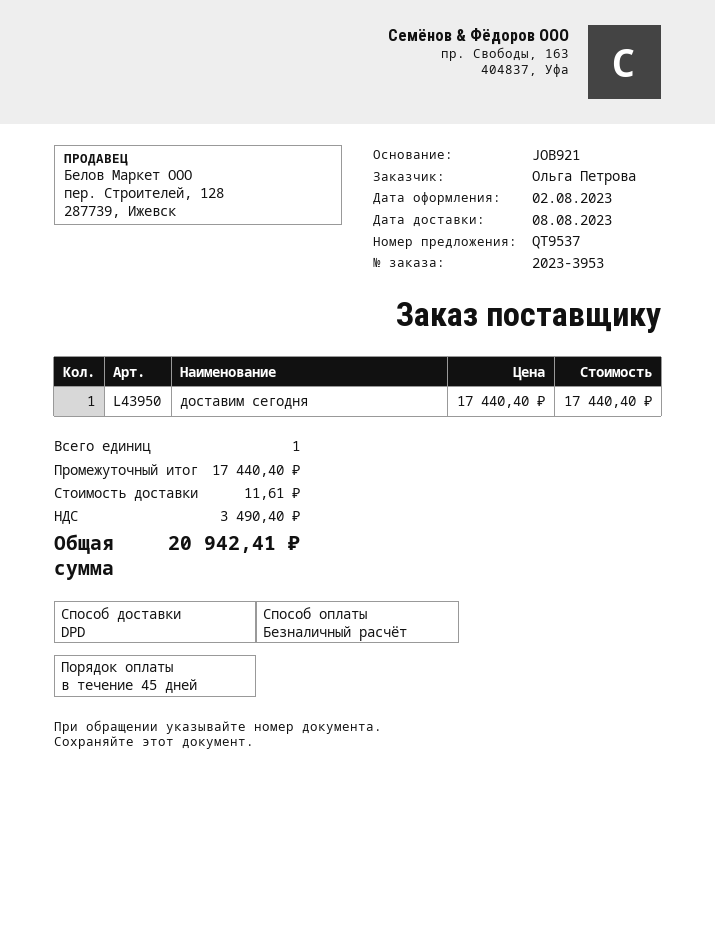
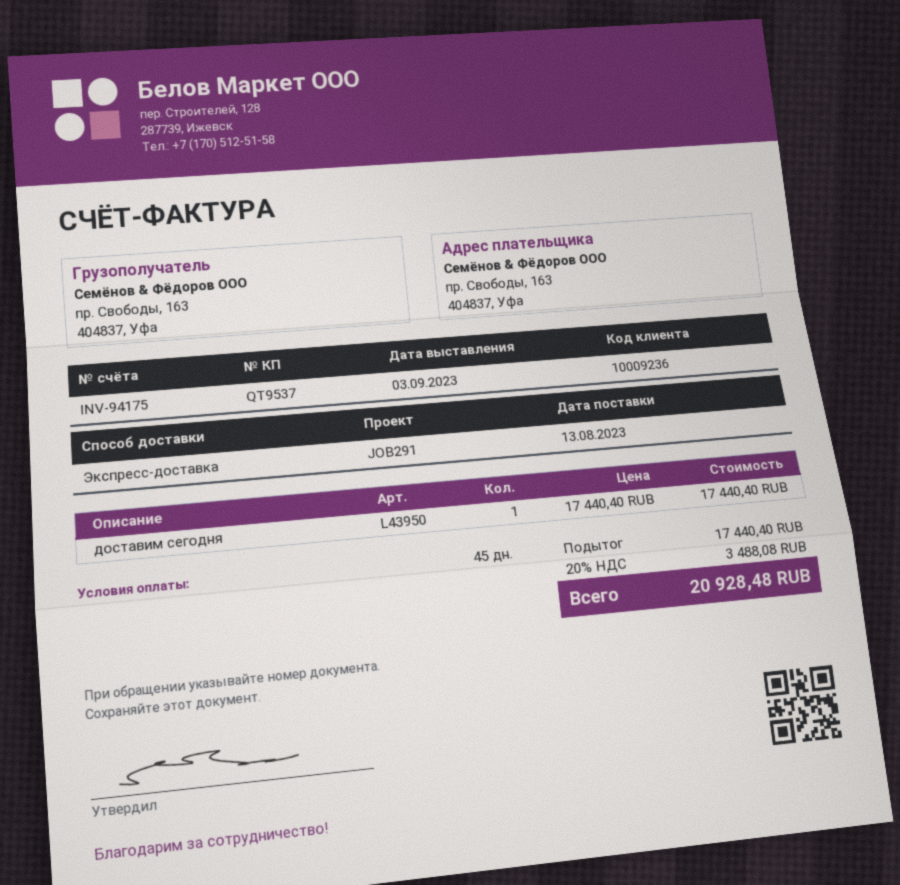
delivery date: 2023-08-08 -> 2023-08-13
reference: JOB921 -> JOB291
shipping method: DPD -> express
shipping: 11.61 -> none
tax: 3490.40 -> 3488.08
total: 20942.41 -> 20928.48

